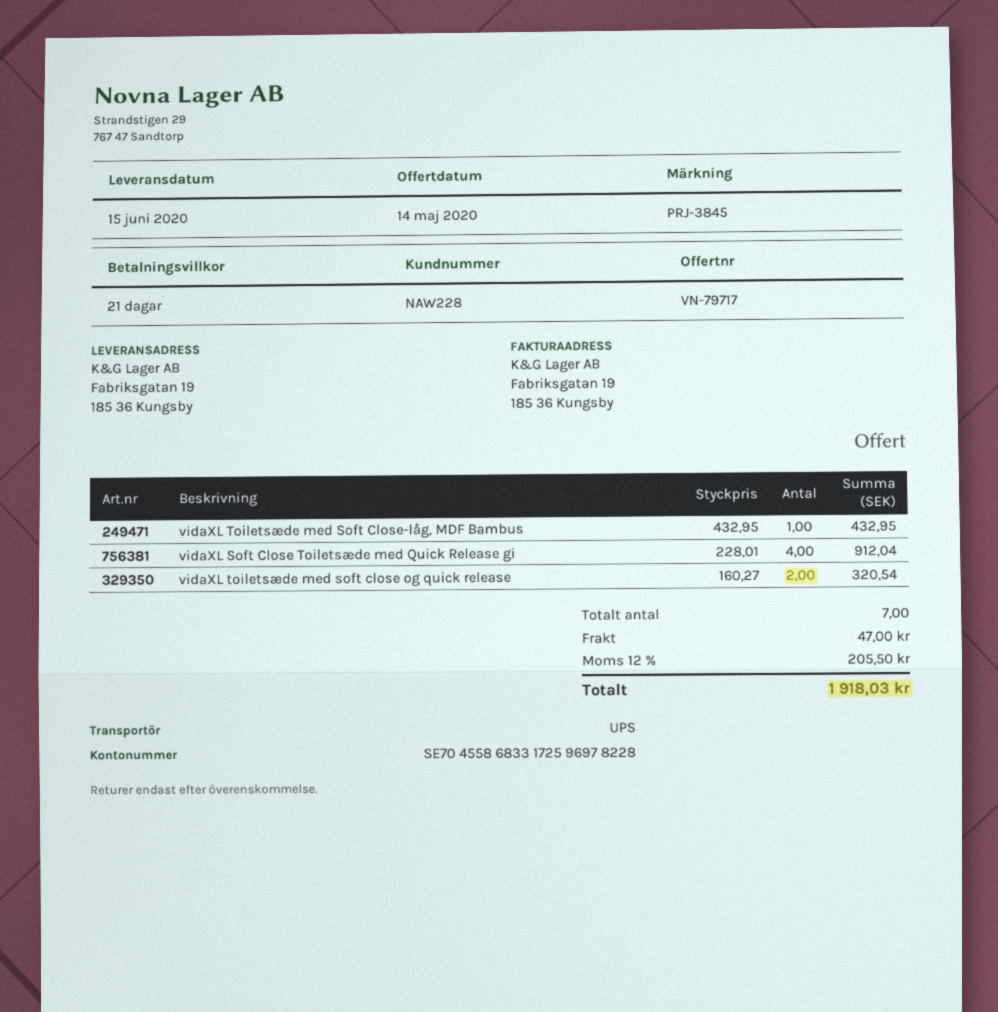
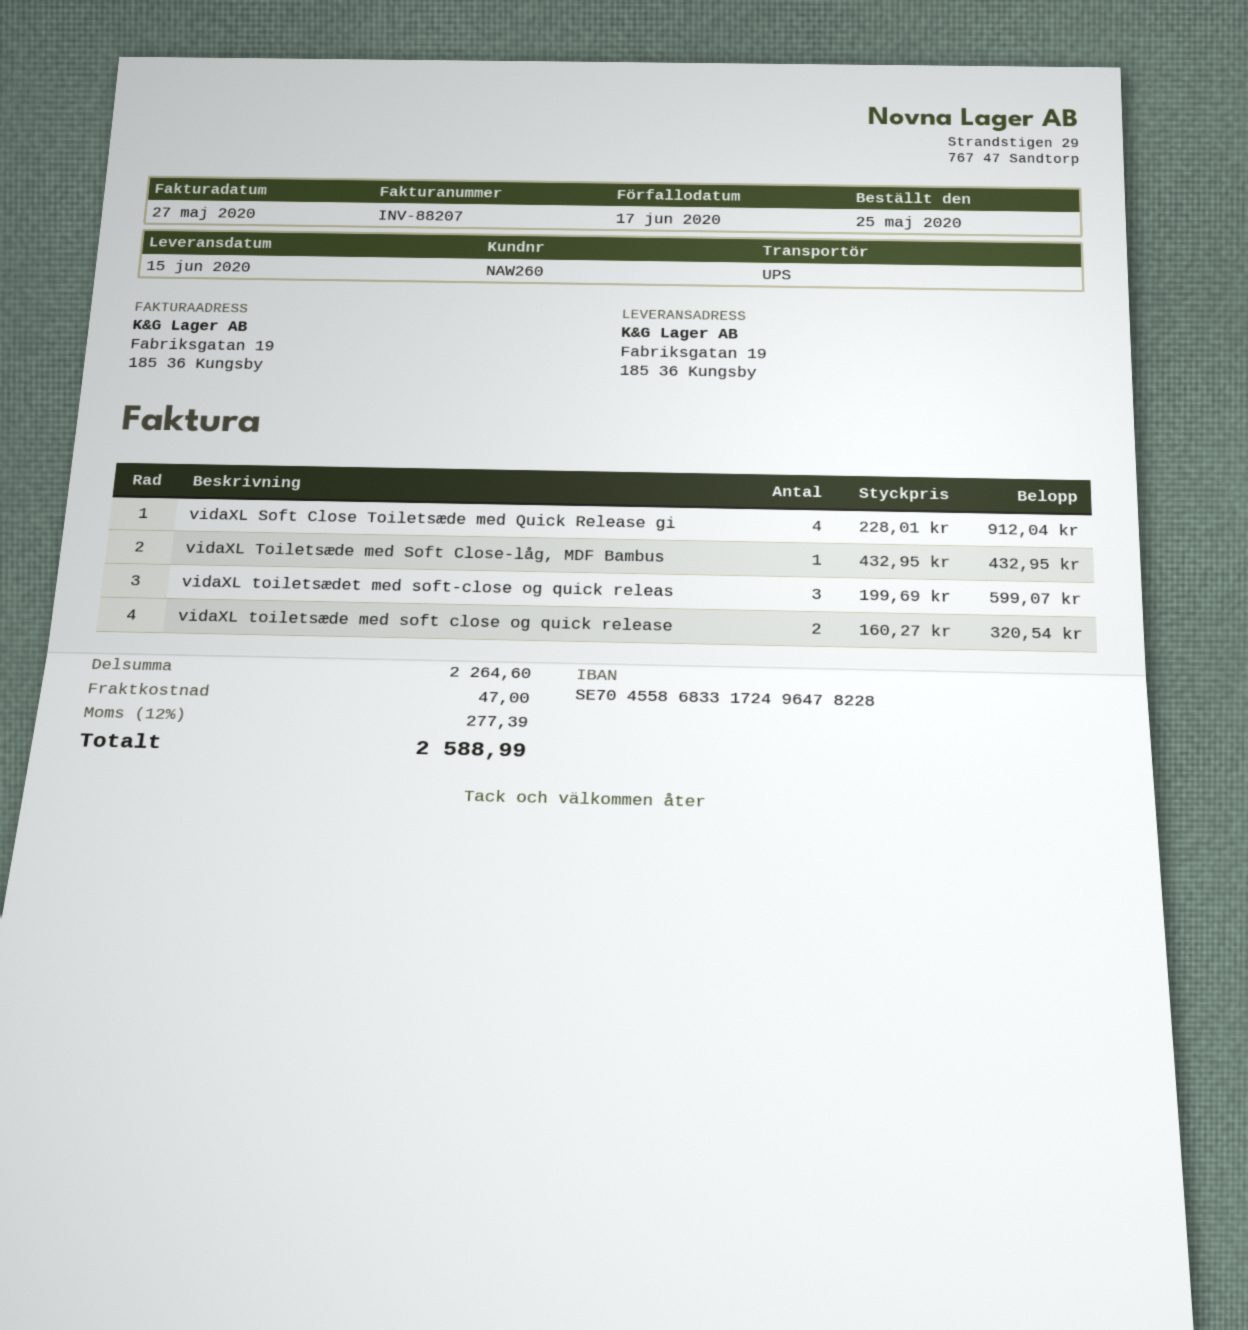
customer number: NAW228 -> NAW260
bank account: SE7045586833172596978228 -> SE7045586833172496478228
vidaXL toiletsædet med soft-close og quick releas: none -> 3 x 199.69 = 599.07
tax: 12% = 205.50 -> 12% = 277.39
total: 1918.03 -> 2588.99

